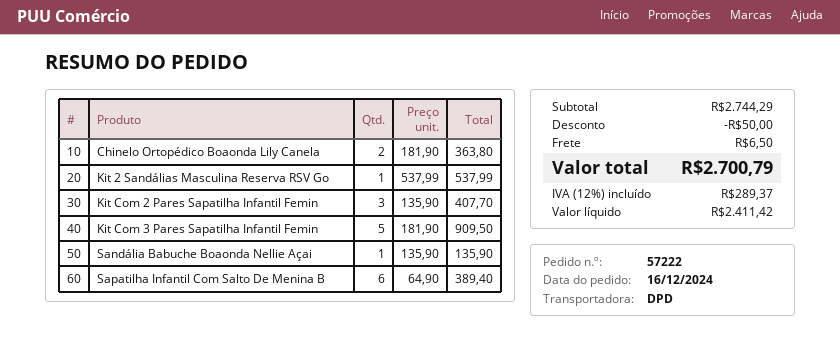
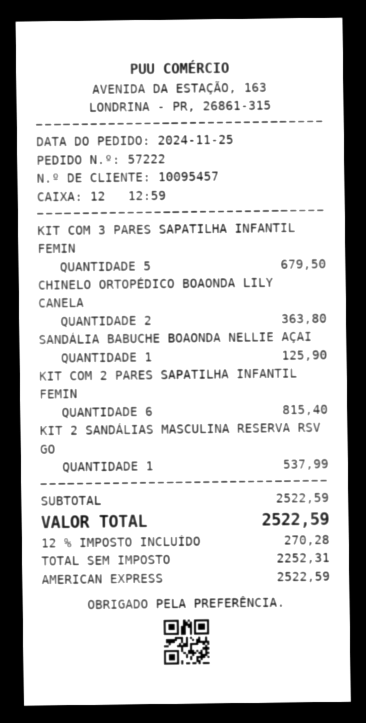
order date: 2024-12-16 -> 2024-11-25
Kit Com 2 Pares Sapatilha Infantil Femin: 3 for 407.70 -> 6 for 815.40
Kit Com 3 Pares Sapatilha Infantil Femin: 5 for 909.50 -> 5 for 679.50
Sandália Babuche Boaonda Nellie Açai: 1 for 135.90 -> 1 for 125.90
Sapatilha Infantil Com Salto De Menina B: 6 for 389.40 -> none
subtotal: 2744.29 -> 2522.59
discount: 50.00 -> none
shipping: 6.50 -> none
net: 2411.42 -> 2252.31
tax: 12% = 289.37 -> 12% = 270.28
total: 2700.79 -> 2522.59

